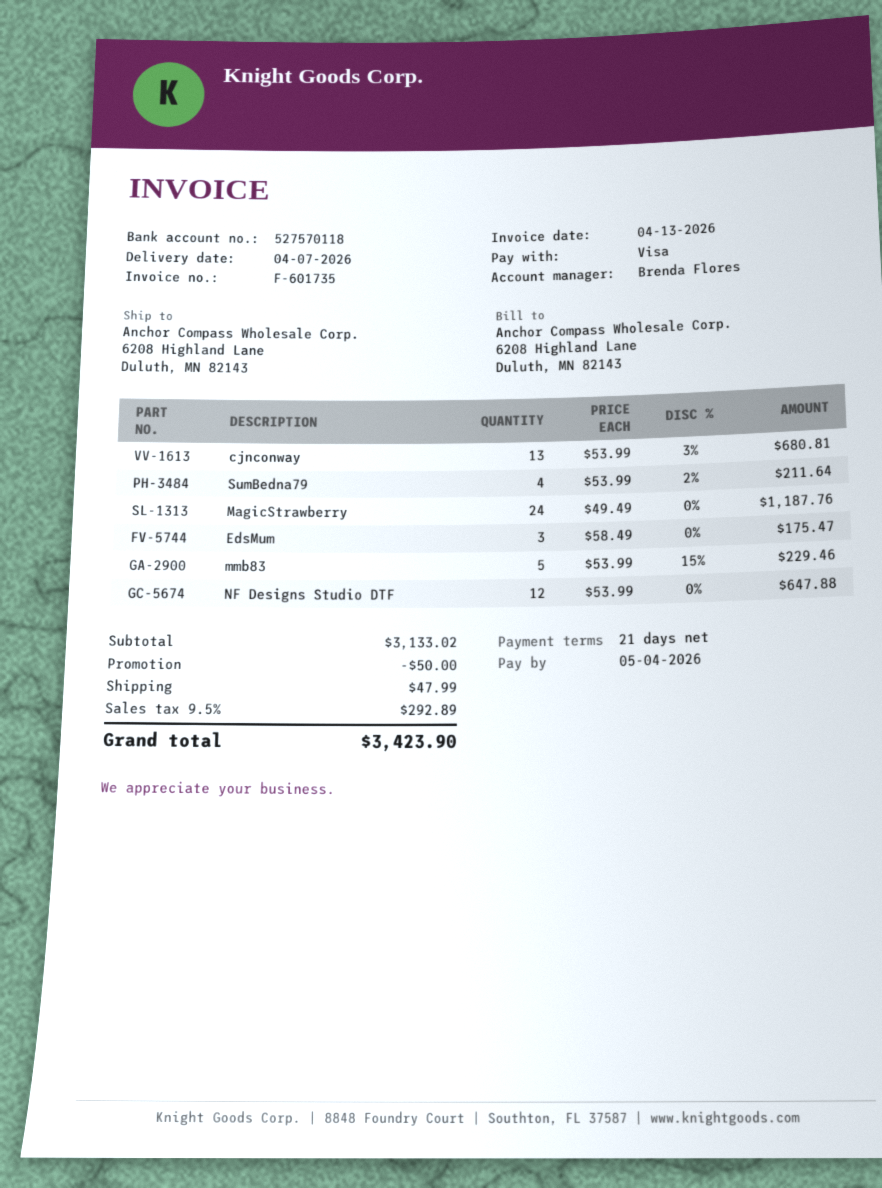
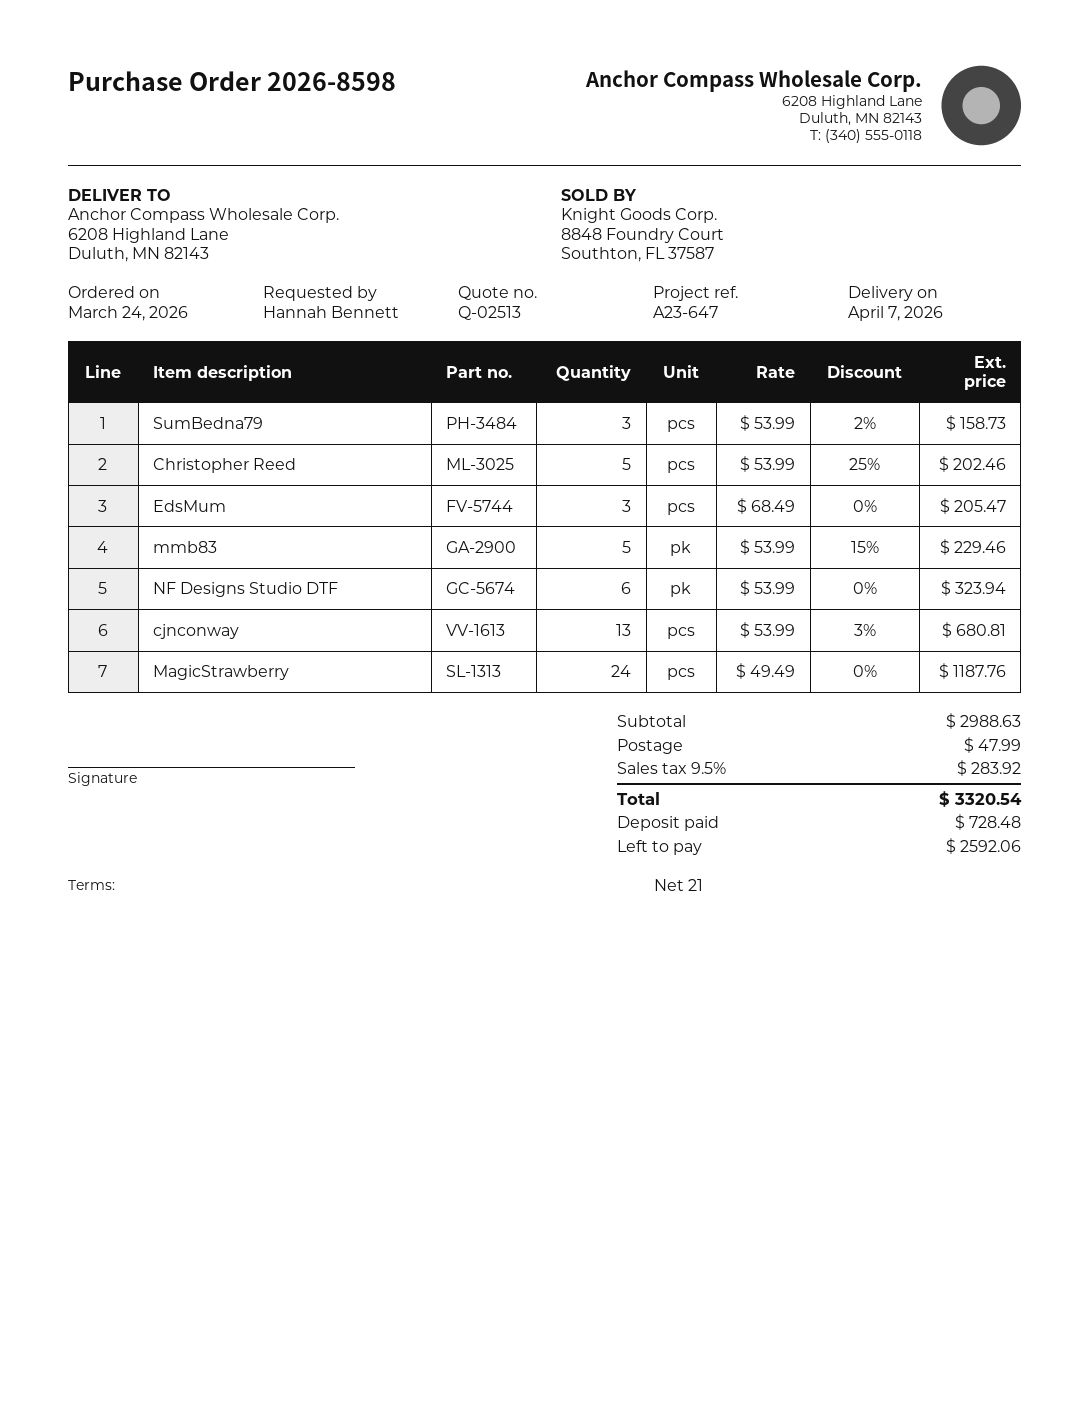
SumBedna79: 4 x 53.99 - 2% = 211.64 -> 3 x 53.99 - 2% = 158.73
EdsMum: 3 x 58.49 = 175.47 -> 3 x 68.49 = 205.47
NF Designs Studio DTF: 12 x 53.99 = 647.88 -> 6 x 53.99 = 323.94
Christopher Reed: none -> 5 x 53.99 - 25% = 202.46
subtotal: 3133.02 -> 2988.63
discount: 50.00 -> none
tax: 9.5% = 292.89 -> 9.5% = 283.92
total: 3423.90 -> 3320.54

